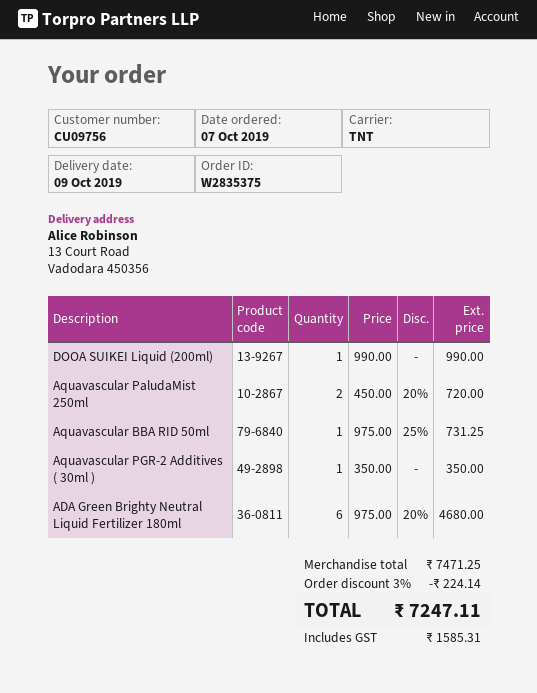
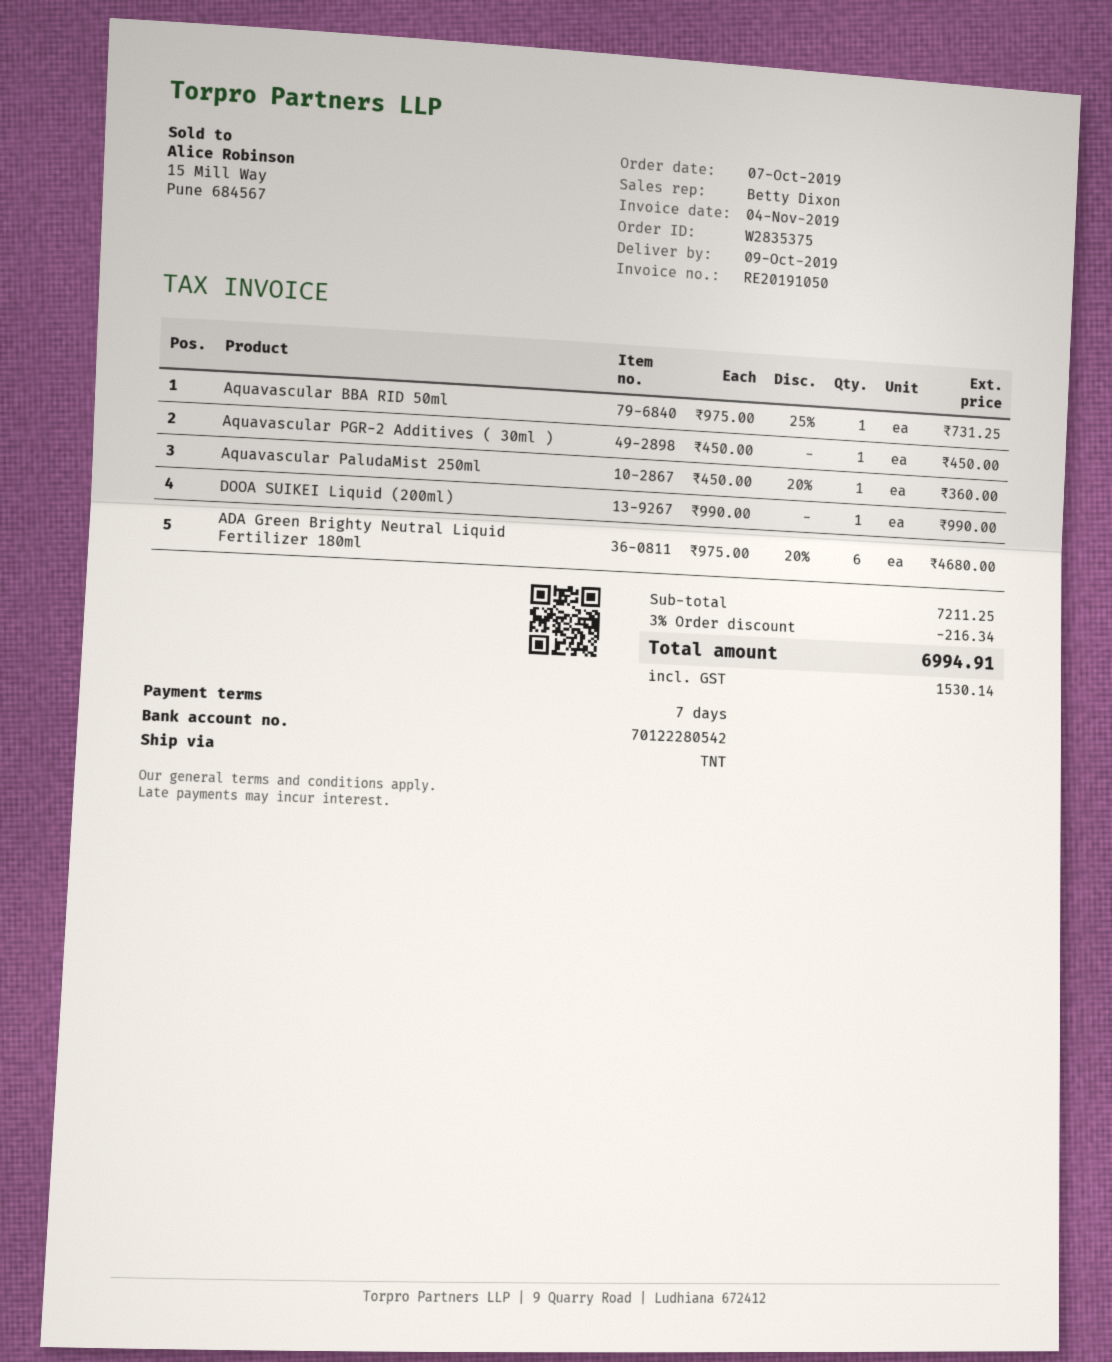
Aquavascular PaludaMist 250ml: 2 x 450.00 - 20% = 720.00 -> 1 x 450.00 - 20% = 360.00
Aquavascular PGR-2 Additives ( 30ml ): 1 x 350.00 = 350.00 -> 1 x 450.00 = 450.00
subtotal: 7471.25 -> 7211.25
discount: 3% = 224.14 -> 3% = 216.34
tax: 1585.31 -> 1530.14
total: 7247.11 -> 6994.91

